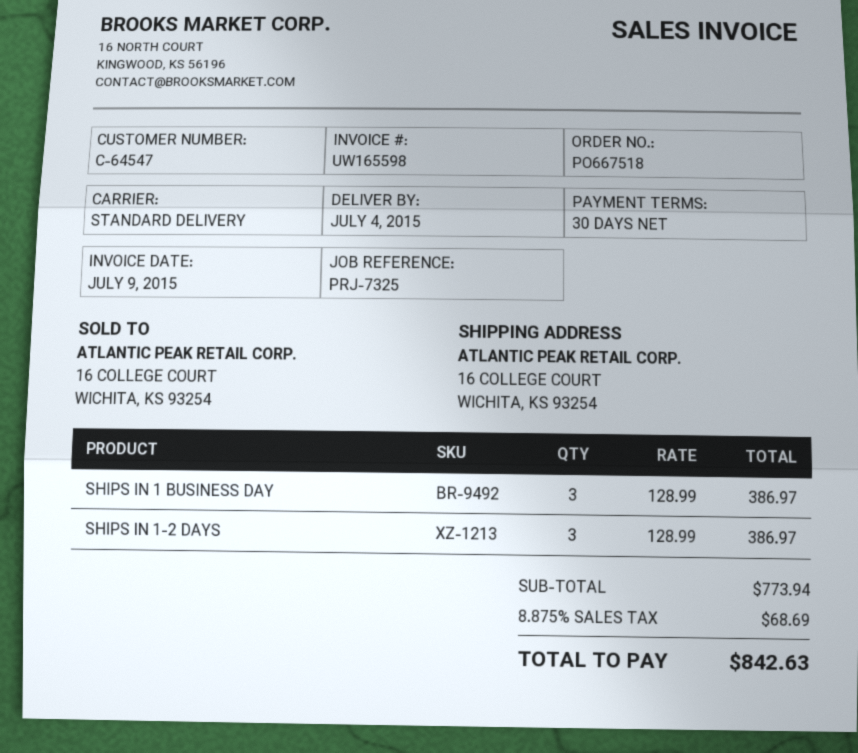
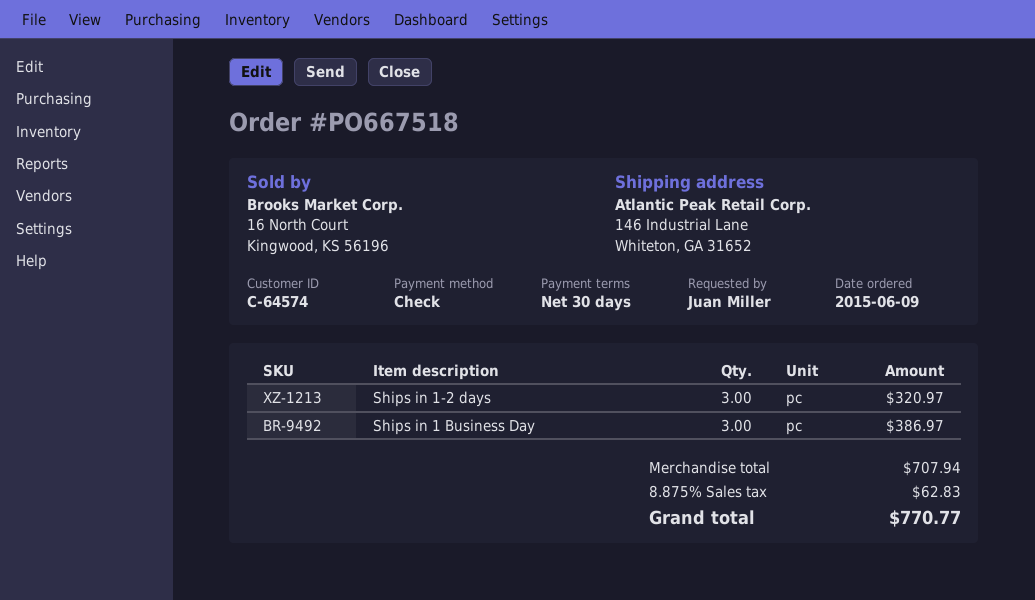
customer number: C-64547 -> C-64574
ship to: 16 COLLEGE COURT, WICHITA, KS 93254 -> 146 Industrial Lane, Whiteton, GA 31652
SHIPS IN 1-2 DAYS: 3 for 386.97 -> 3 for 320.97
subtotal: 773.94 -> 707.94
tax: 8.875% = 68.69 -> 8.875% = 62.83
total: 842.63 -> 770.77

